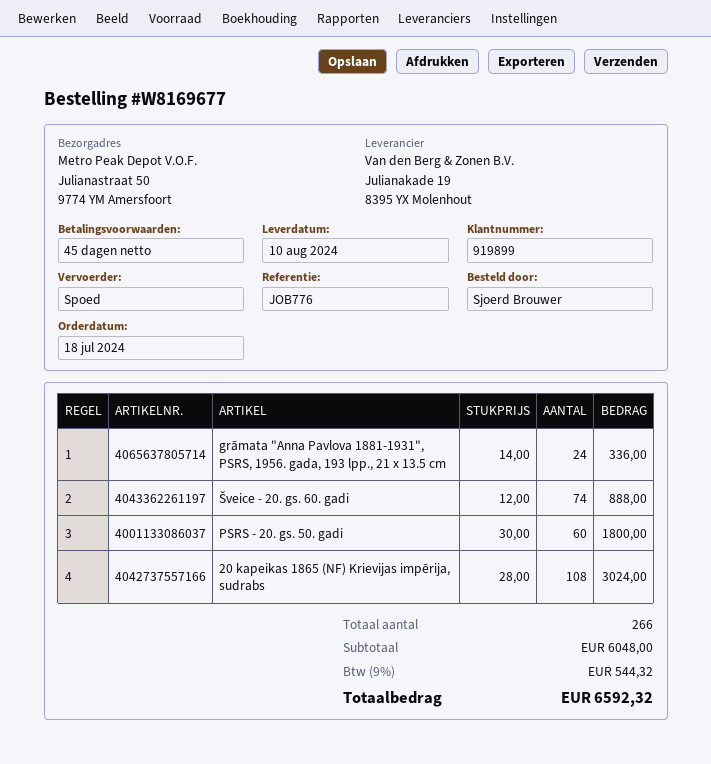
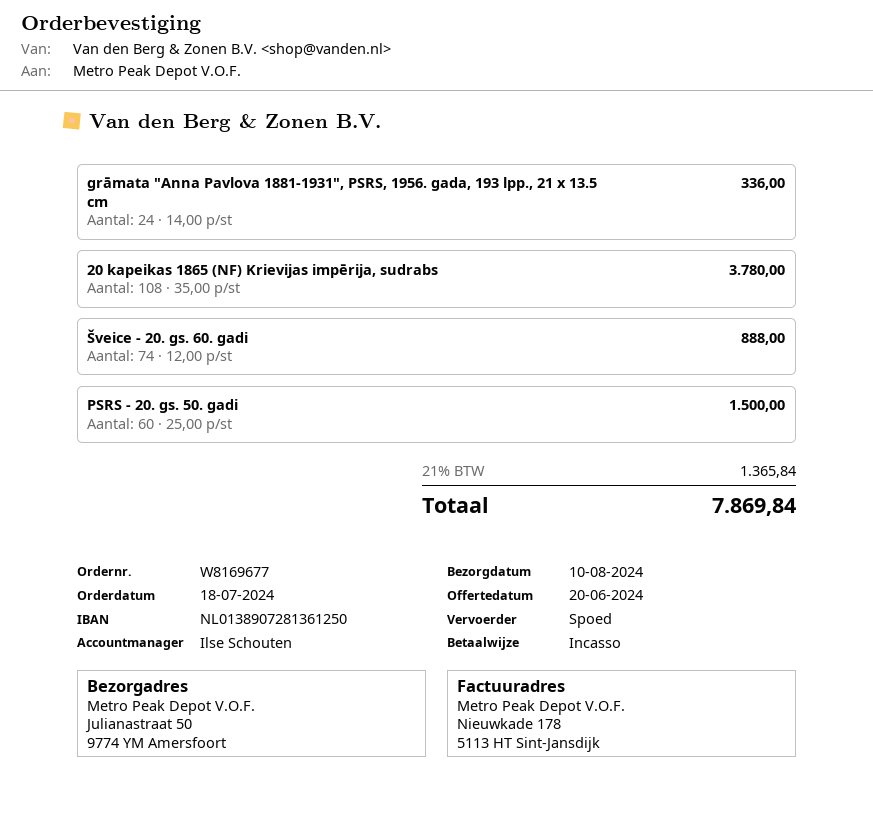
PSRS - 20. gs. 50. gadi: 60 x 30.00 = 1800.00 -> 60 x 25.00 = 1500.00
20 kapeikas 1865 (NF) Krievijas impērija, sudrabs: 108 x 28.00 = 3024.00 -> 108 x 35.00 = 3780.00
tax: 9% = 544.32 -> 21% = 1365.84
total: 6592.32 -> 7869.84

